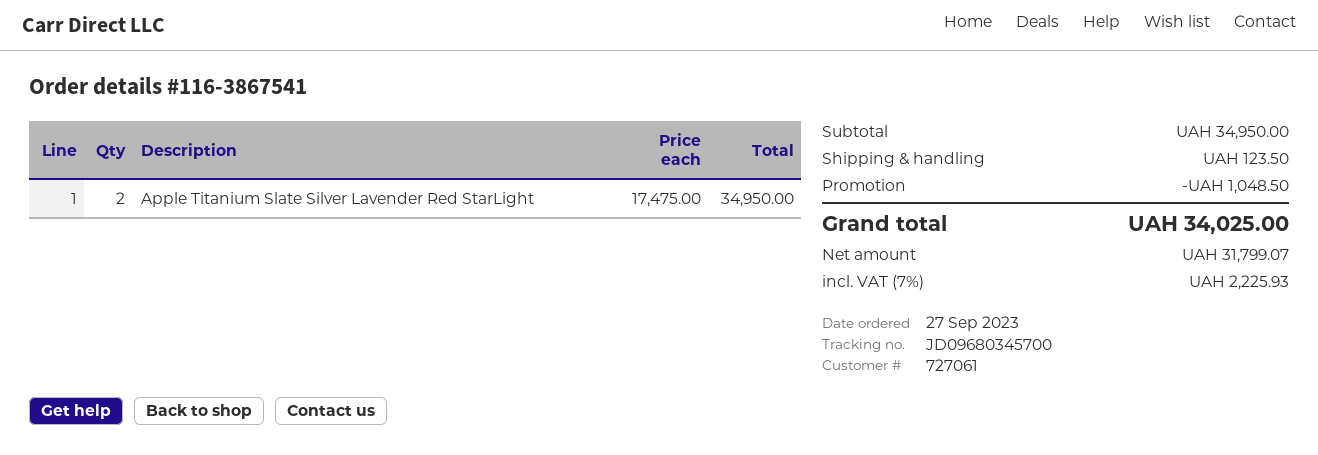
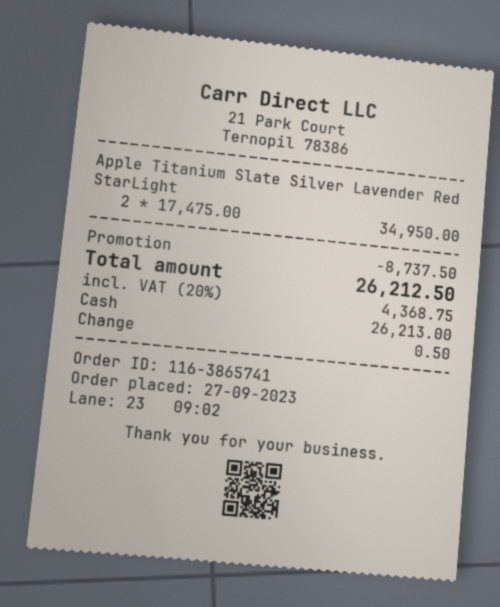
order number: 116-3867541 -> 116-3865741
discount: 1048.50 -> 8737.50
shipping: 123.50 -> none
tax: 7% = 2225.93 -> 20% = 4368.75
total: 34025.00 -> 26212.50

